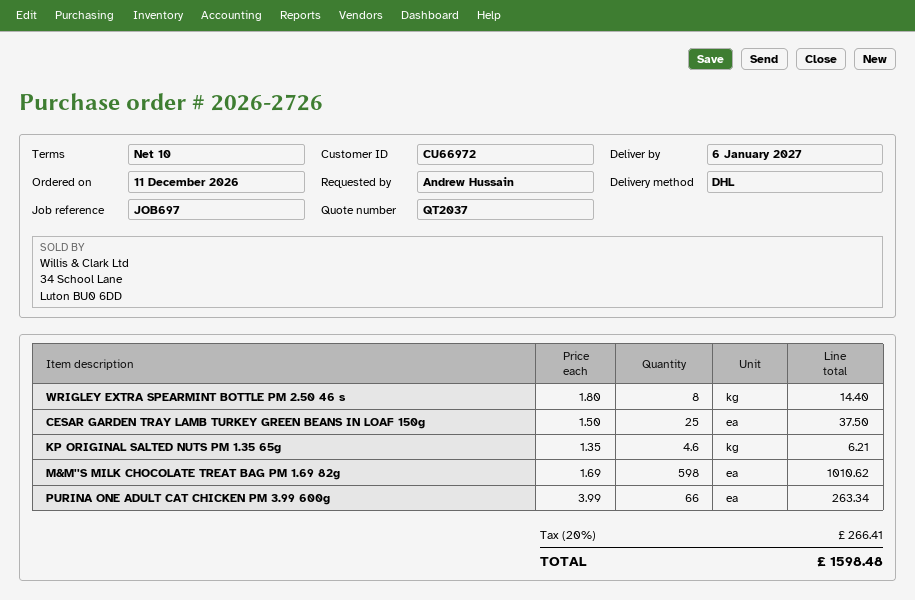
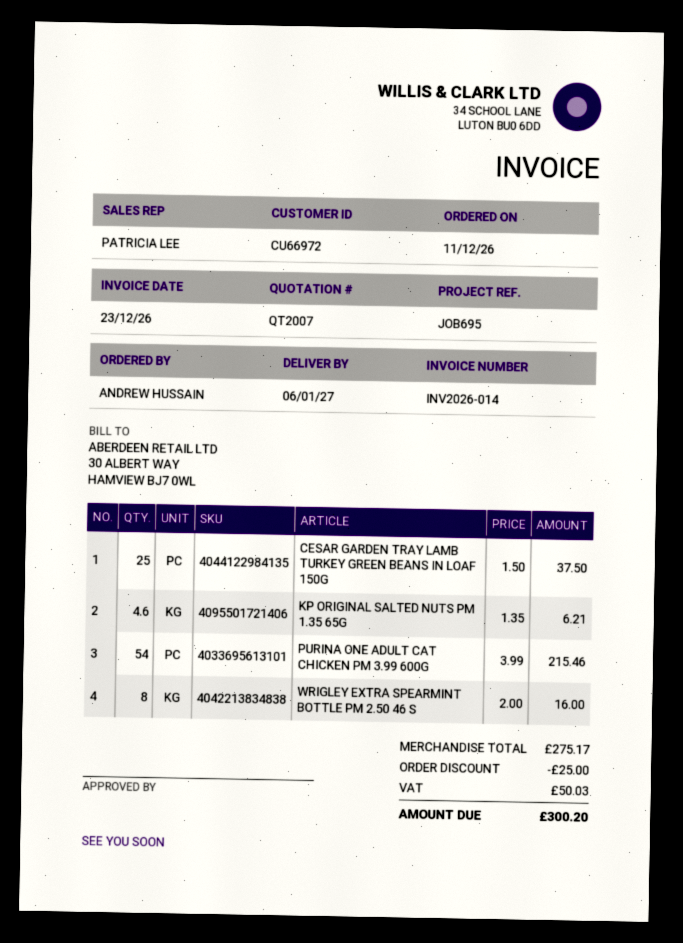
quote number: QT2037 -> QT2007
reference: JOB697 -> JOB695
WRIGLEY EXTRA SPEARMINT BOTTLE PM 2.50 46 s: 8 x 1.80 = 14.40 -> 8 x 2.00 = 16.00
M&M''S MILK CHOCOLATE TREAT BAG PM 1.69 82g: 598 x 1.69 = 1010.62 -> none
PURINA ONE ADULT CAT CHICKEN PM 3.99 600g: 66 x 3.99 = 263.34 -> 54 x 3.99 = 215.46
discount: none -> 25.00
tax: 266.41 -> 50.03
total: 1598.48 -> 300.20

